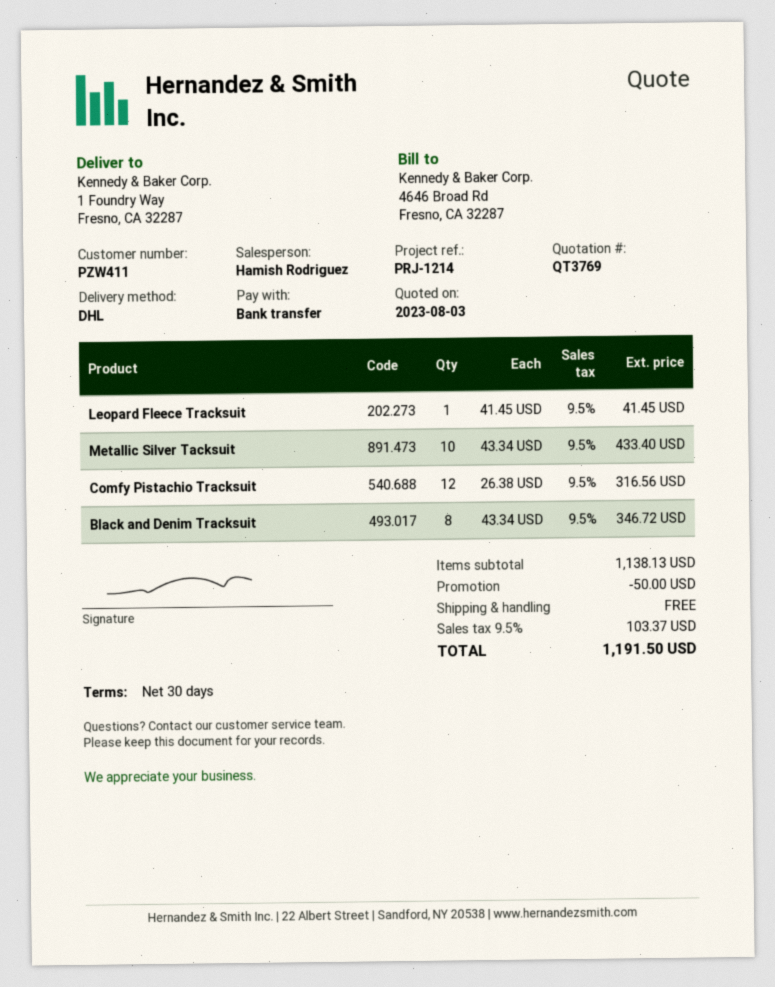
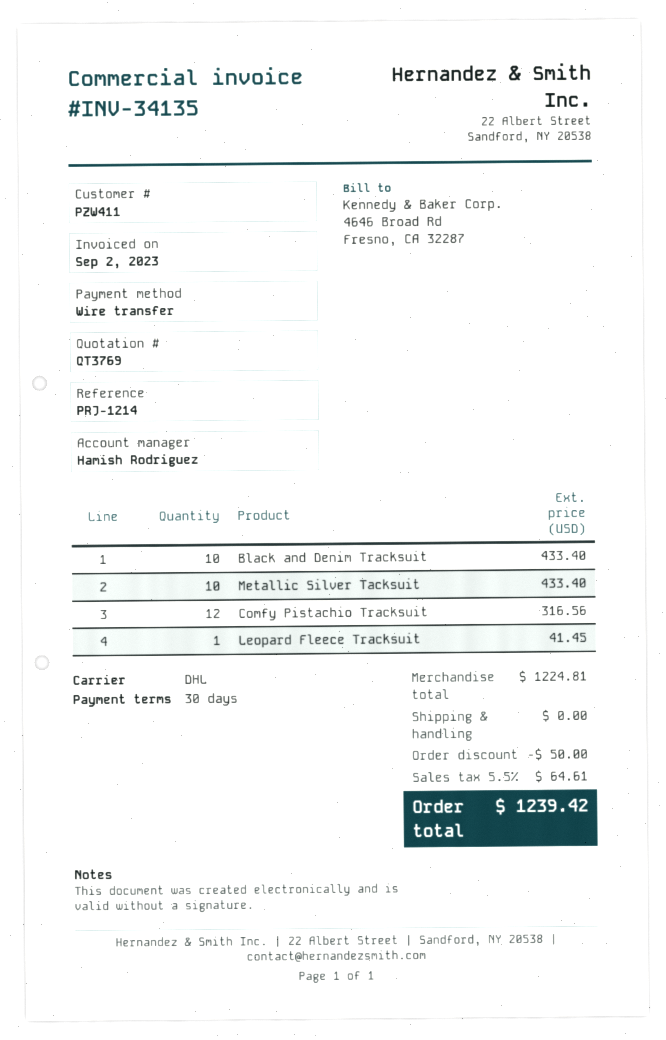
Black and Denim Tracksuit: 8 for 346.72 -> 10 for 433.40
subtotal: 1138.13 -> 1224.81
tax: 9.5% = 103.37 -> 5.5% = 64.61
total: 1191.50 -> 1239.42

